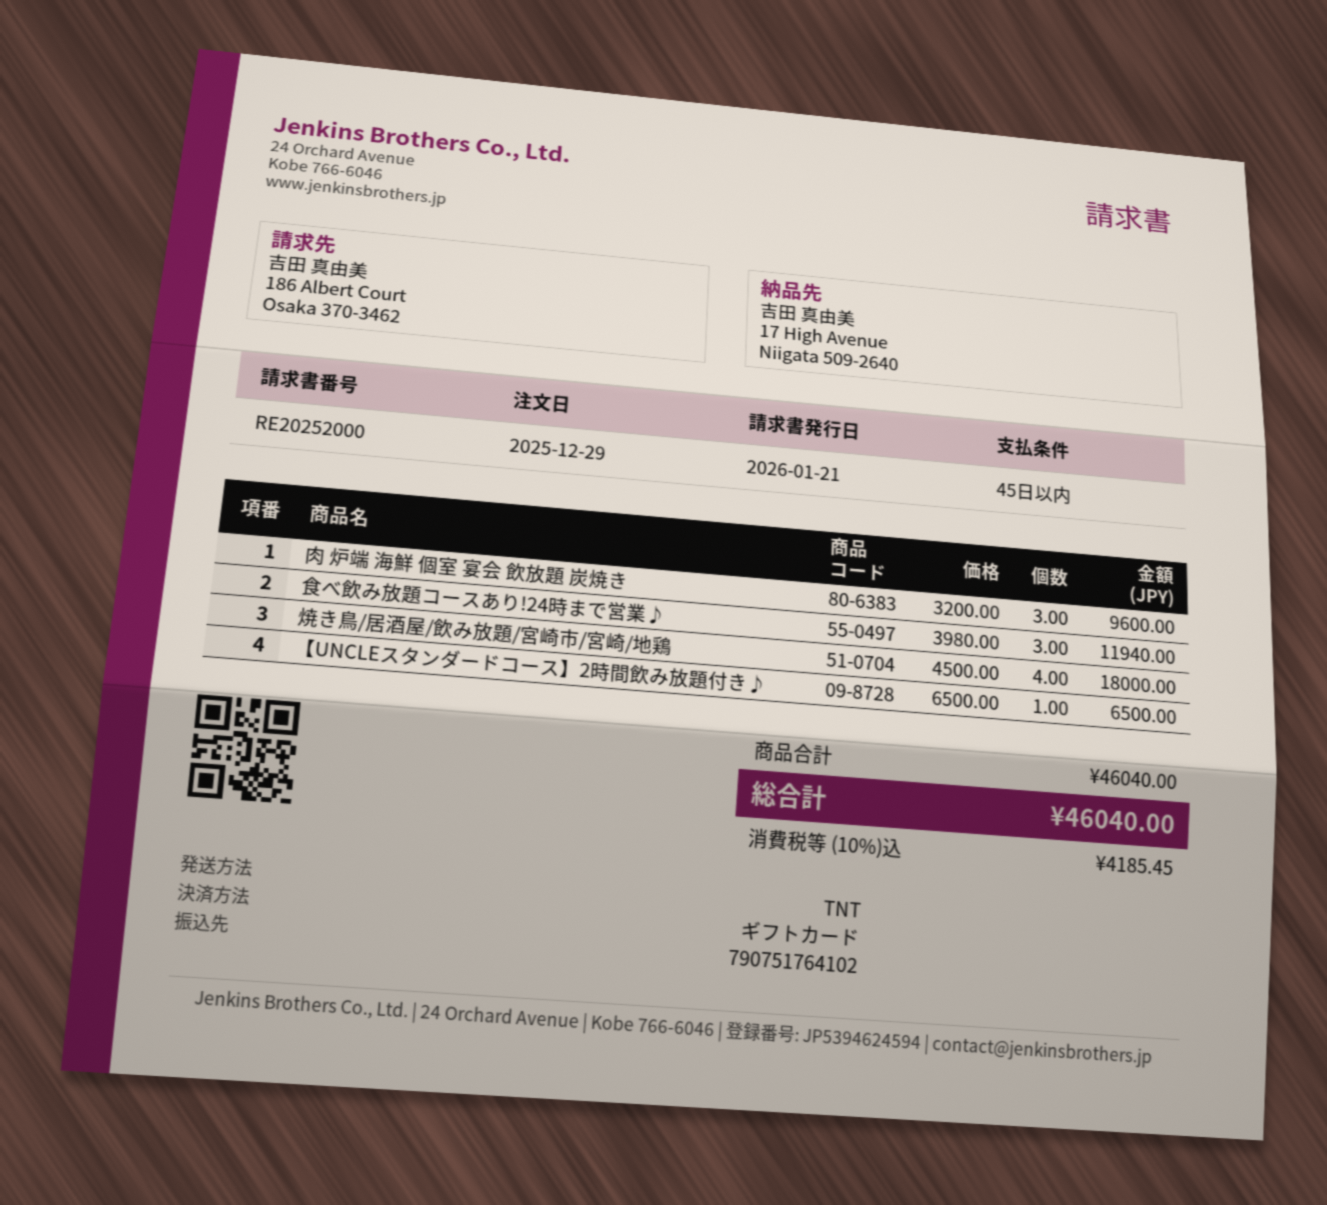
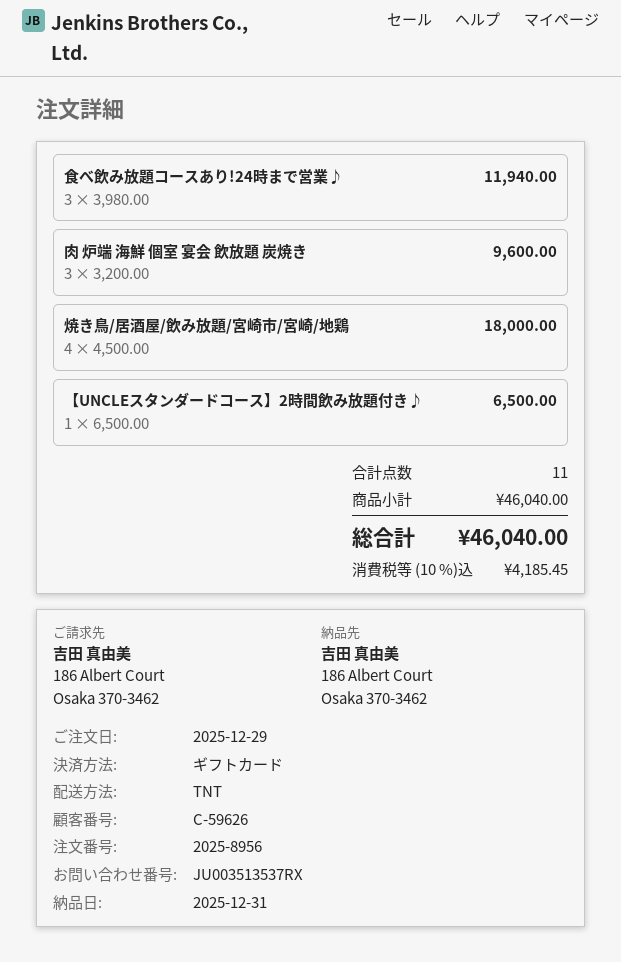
ship to: 17 High Avenue, Niigata 509-2640 -> 186 Albert Court, Osaka 370-3462

